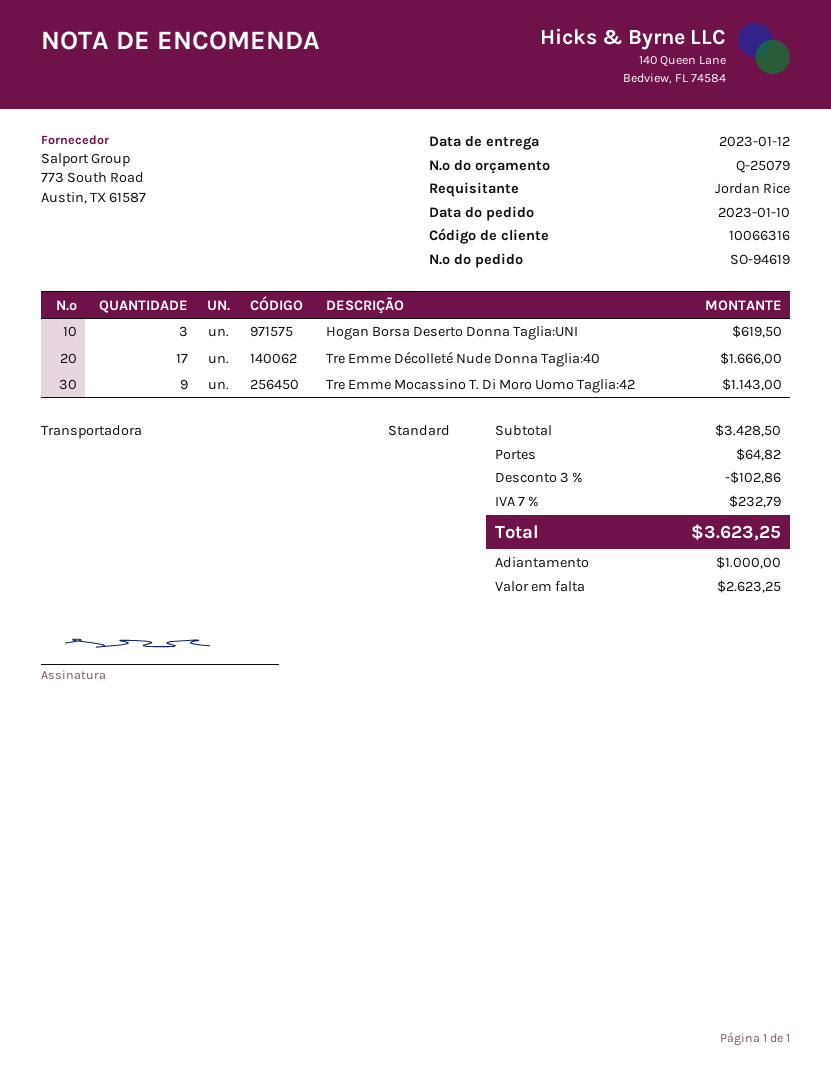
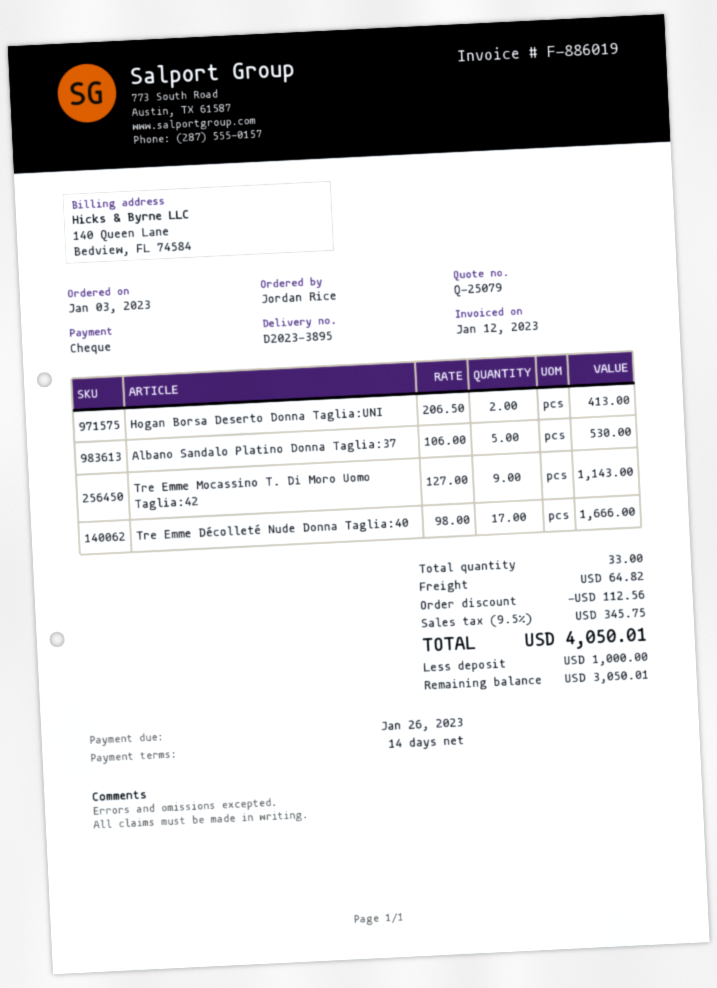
order date: 2023-01-10 -> 2023-01-03
Hogan Borsa Deserto Donna Taglia:UNI: 3 for 619.50 -> 2 for 413.00
Albano Sandalo Platino Donna Taglia:37: none -> 5 for 530.00
discount: 102.86 -> 112.56
tax: 7% = 232.79 -> 9.5% = 345.75
total: 3623.25 -> 4050.01
balance: 2623.25 -> 3050.01

